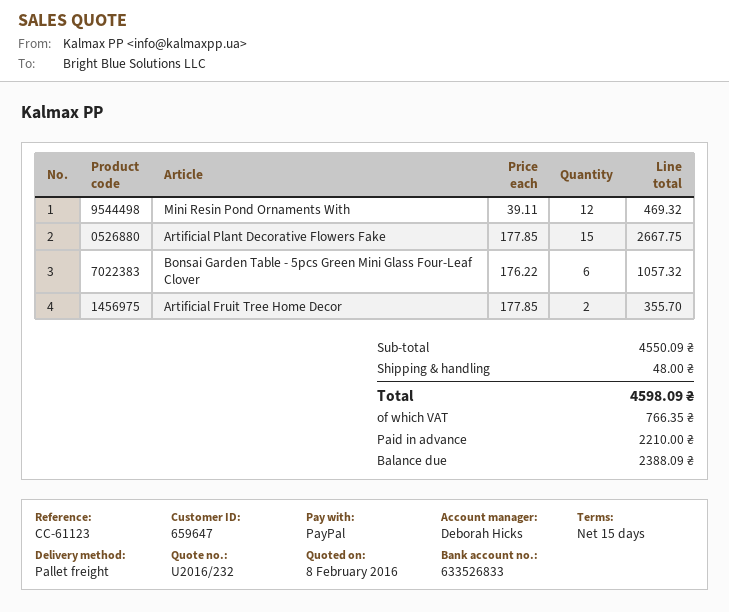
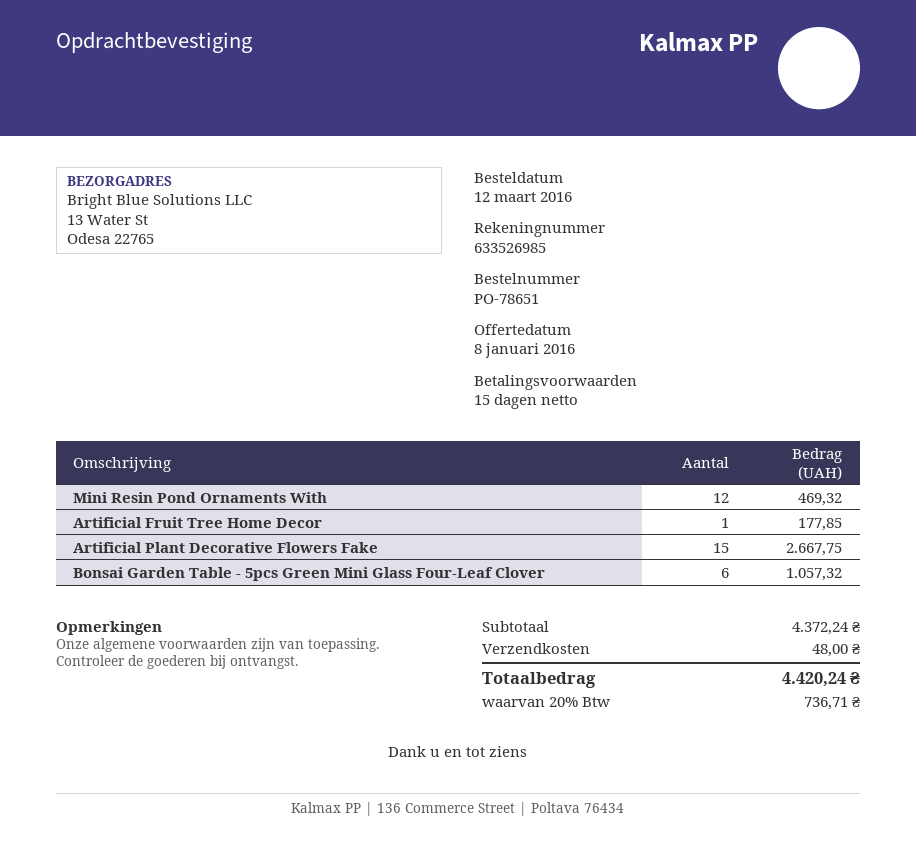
quote date: 2016-02-08 -> 2016-01-08
bank account: 633526833 -> 633526985
Artificial Fruit Tree Home Decor: 2 for 355.70 -> 1 for 177.85
subtotal: 4550.09 -> 4372.24
tax: 766.35 -> 736.71
total: 4598.09 -> 4420.24

